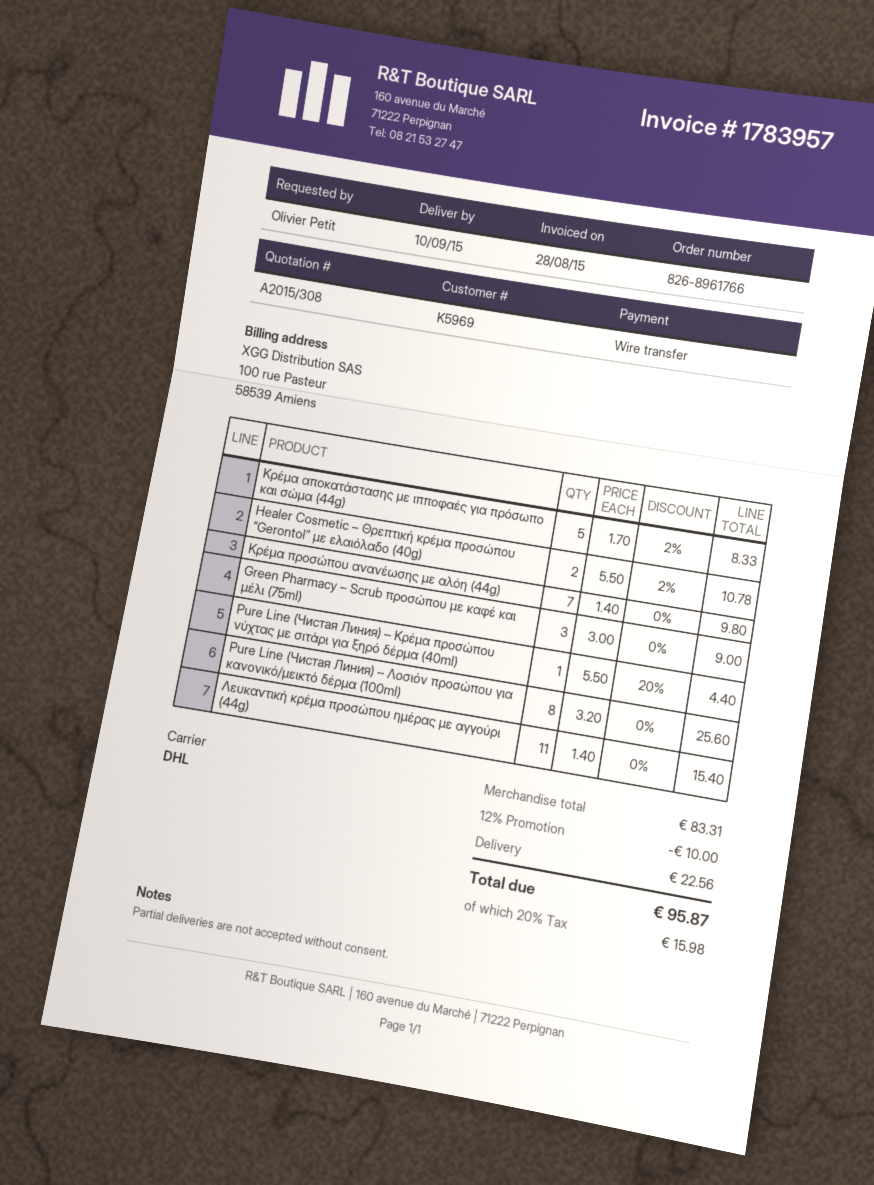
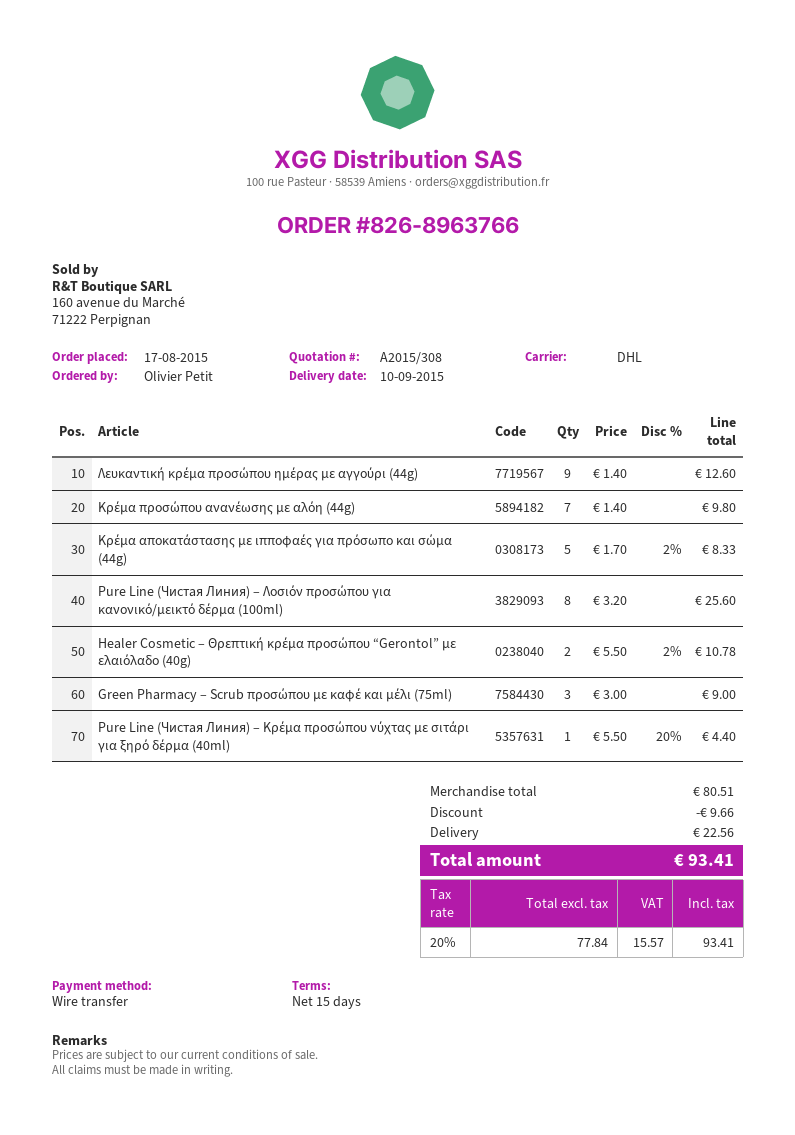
order number: 826-8961766 -> 826-8963766
Λευκαντική κρέμα προσώπου ημέρας με αγγούρι (44g): 11 x 1.40 = 15.40 -> 9 x 1.40 = 12.60
subtotal: 83.31 -> 80.51
discount: 10.00 -> 9.66
tax: 20% = 15.98 -> 20% = 15.57
total: 95.87 -> 93.41

